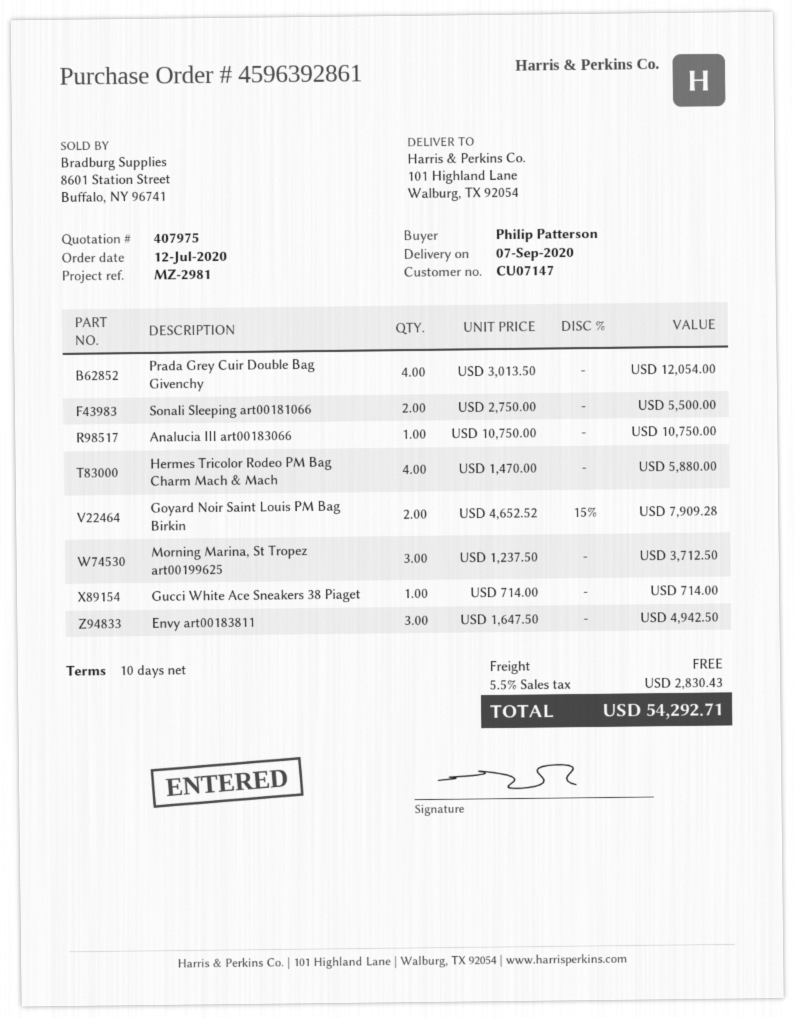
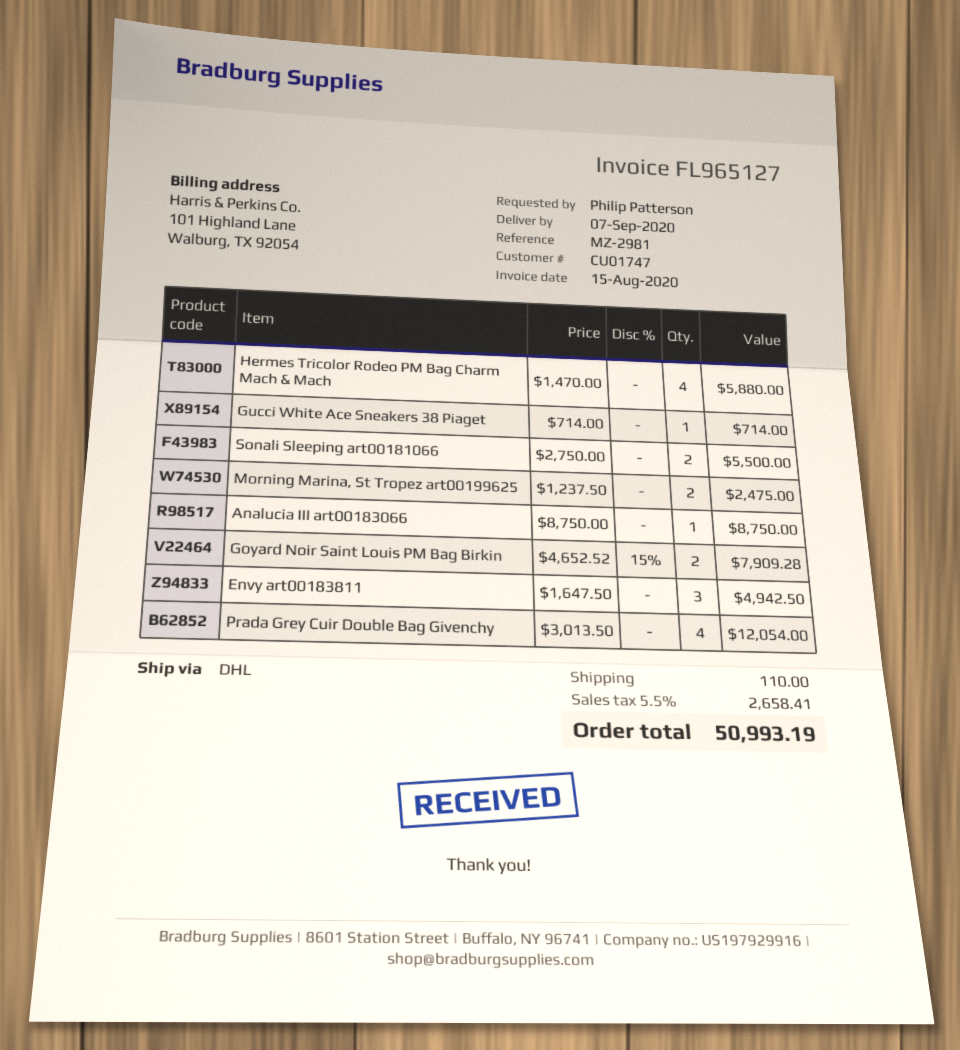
customer number: CU07147 -> CU01747
Analucia III art00183066: 1 x 10750.00 = 10750.00 -> 1 x 8750.00 = 8750.00
Morning Marina, St Tropez art00199625: 3 x 1237.50 = 3712.50 -> 2 x 1237.50 = 2475.00
shipping: 0.00 -> 110.00
tax: 5.5% = 2830.43 -> 5.5% = 2658.41
total: 54292.71 -> 50993.19

